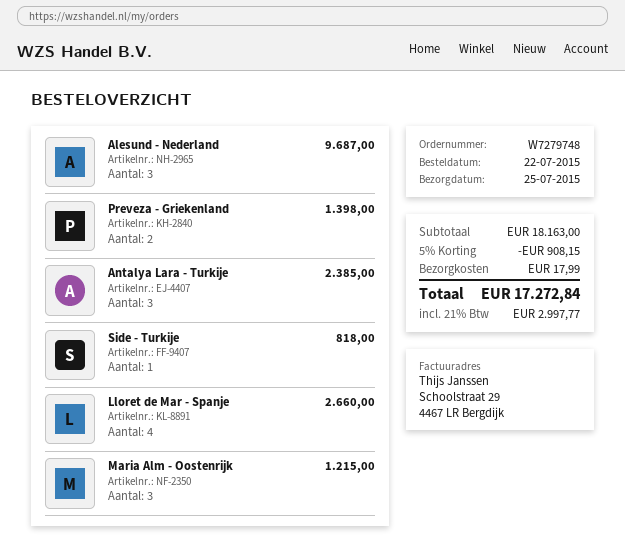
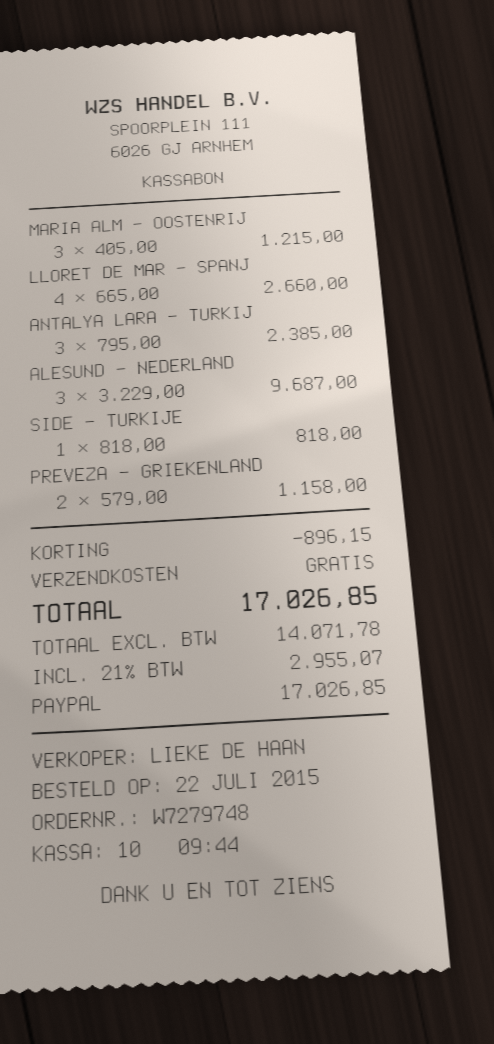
Preveza - Griekenland: 2 for 1398.00 -> 2 for 1158.00
discount: 908.15 -> 896.15
shipping: 17.99 -> 0.00
tax: 21% = 2997.77 -> 21% = 2955.07
total: 17272.84 -> 17026.85

